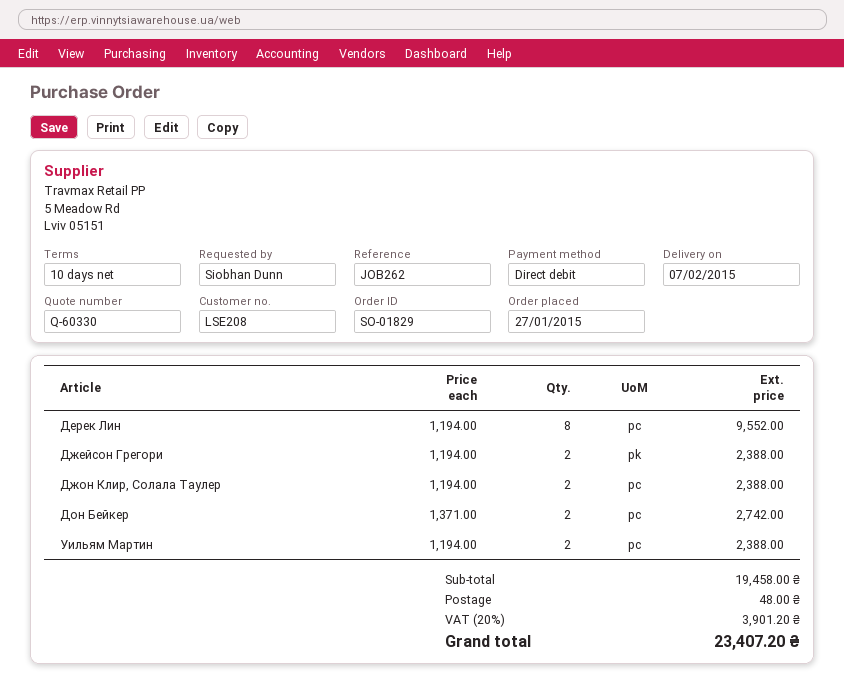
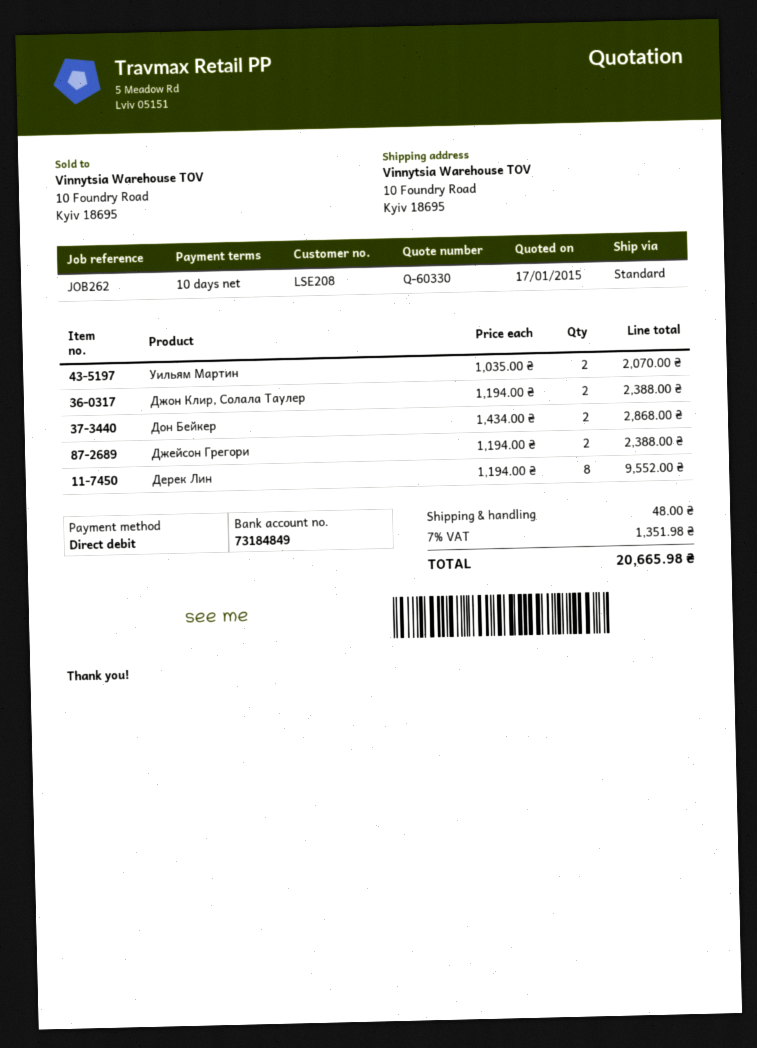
Дон Бейкер: 2 x 1371.00 = 2742.00 -> 2 x 1434.00 = 2868.00
Уильям Мартин: 2 x 1194.00 = 2388.00 -> 2 x 1035.00 = 2070.00
tax: 20% = 3901.20 -> 7% = 1351.98
total: 23407.20 -> 20665.98

